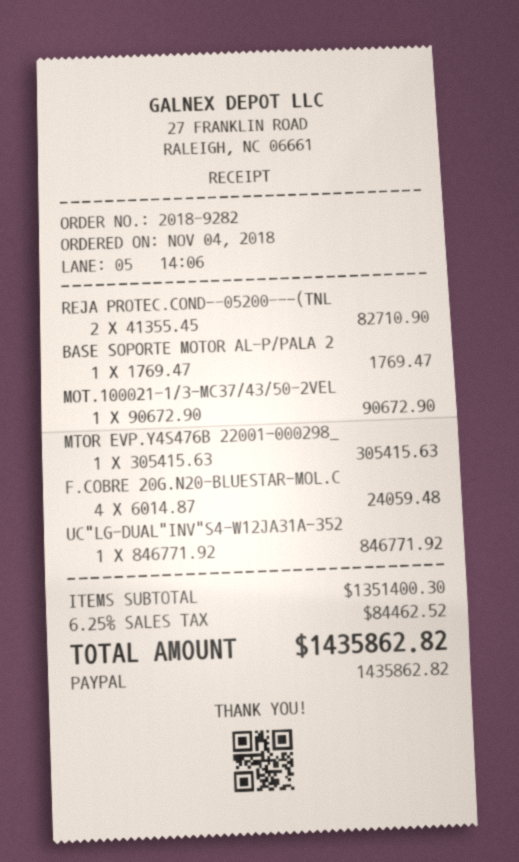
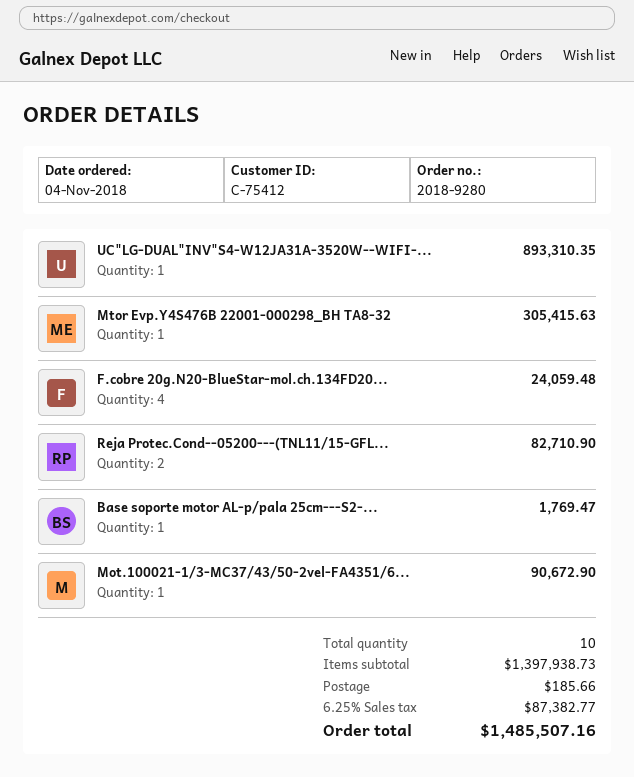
order number: 2018-9282 -> 2018-9280
UC"LG-DUAL"INV"S4-W12JA31A-352: 1 for 846771.92 -> 1 for 893310.35
subtotal: 1351400.30 -> 1397938.73
shipping: none -> 185.66
tax: 6.25% = 84462.52 -> 6.25% = 87382.77
total: 1435862.82 -> 1485507.16

